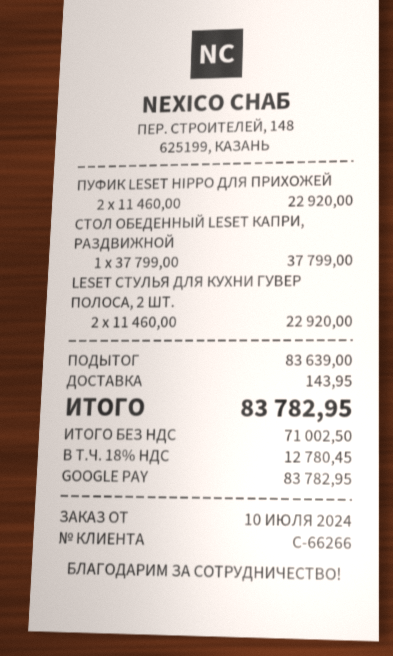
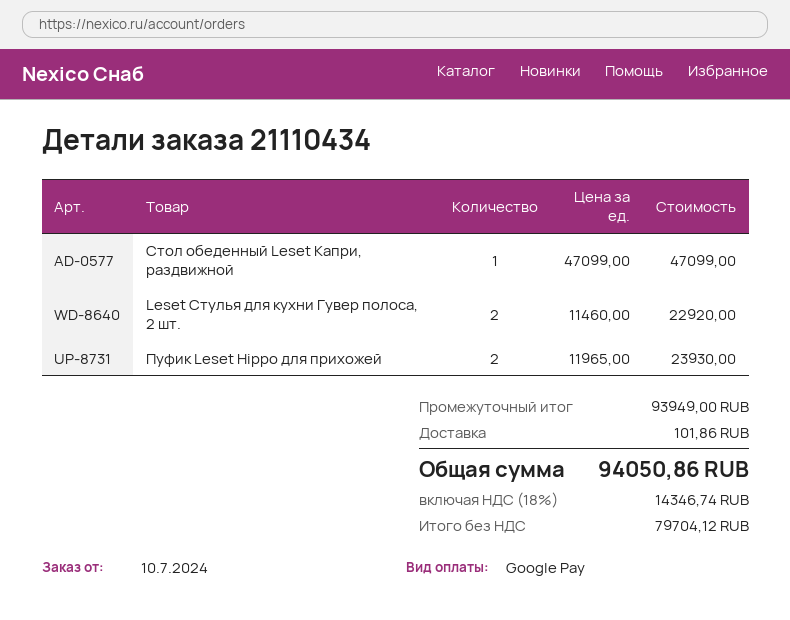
ПУФИК LESET HIPPO ДЛЯ ПРИХОЖЕЙ: 2 x 11460.00 = 22920.00 -> 2 x 11965.00 = 23930.00
СТОЛ ОБЕДЕННЫЙ LESET КАПРИ, РАЗДВИЖНОЙ: 1 x 37799.00 = 37799.00 -> 1 x 47099.00 = 47099.00
subtotal: 83639.00 -> 93949.00
shipping: 143.95 -> 101.86
net: 71002.50 -> 79704.12
tax: 18% = 12780.45 -> 18% = 14346.74
total: 83782.95 -> 94050.86

